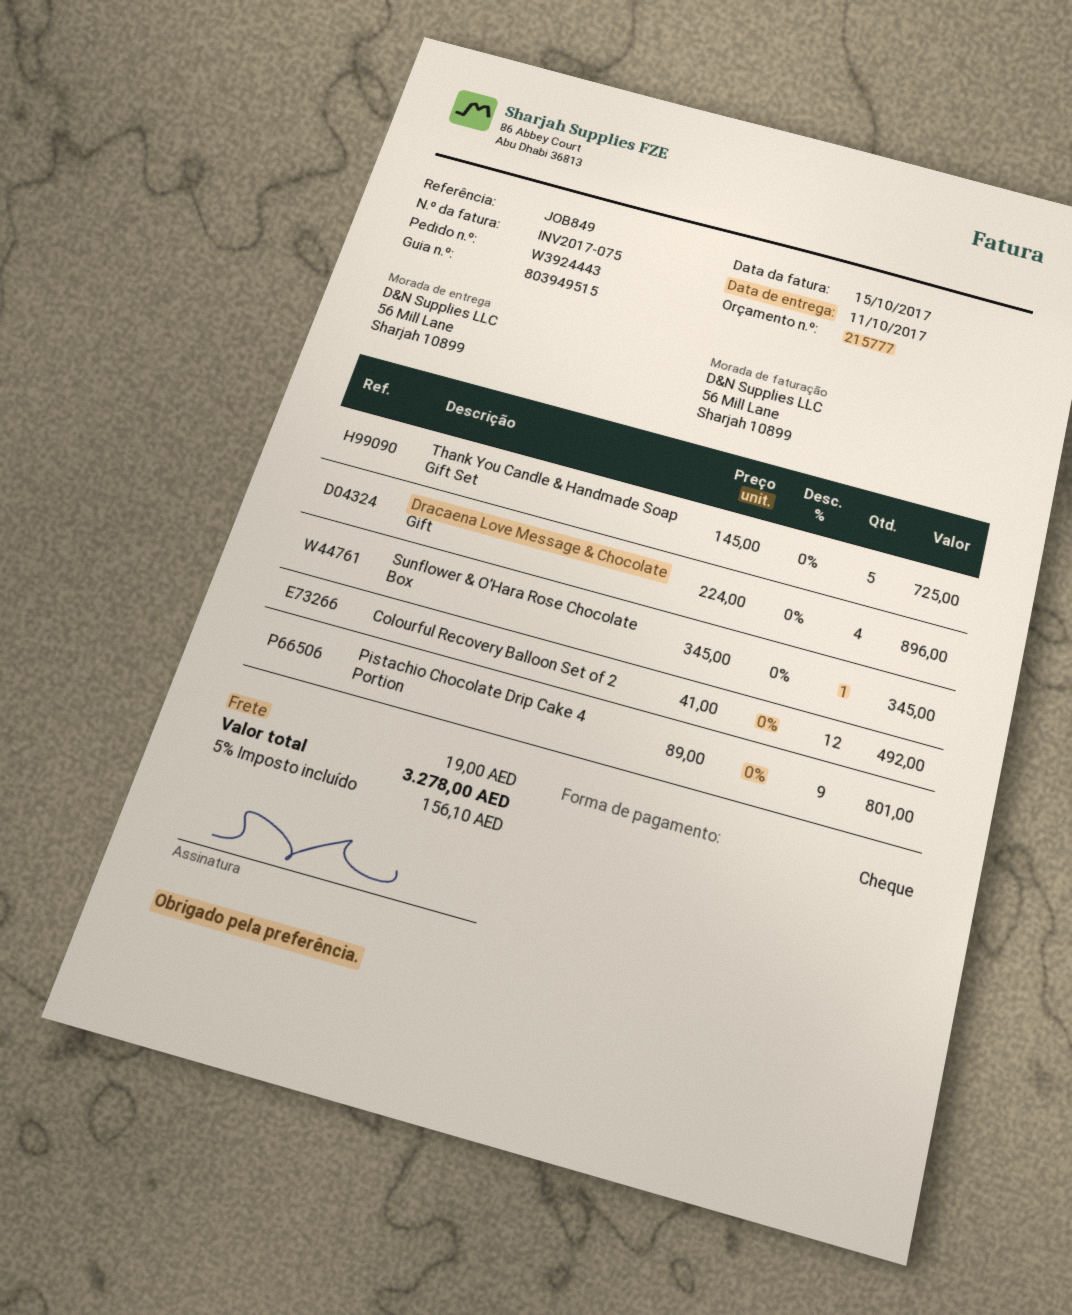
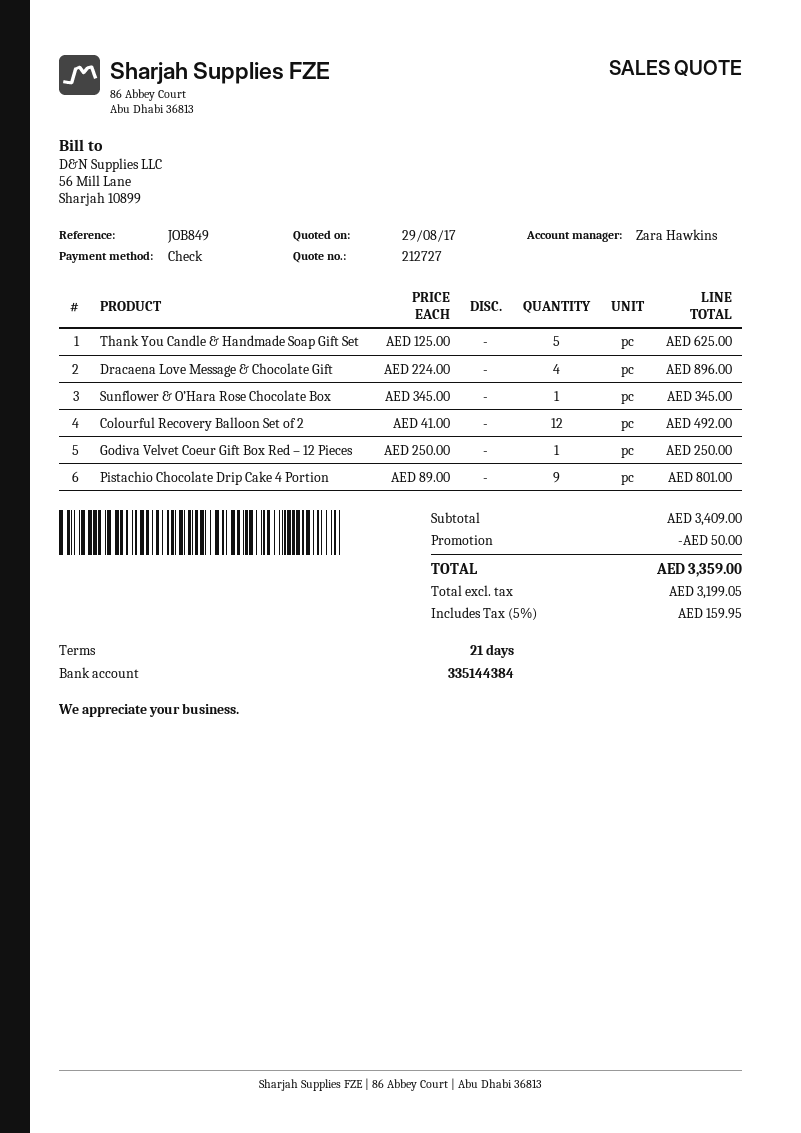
quote number: 215777 -> 212727
Thank You Candle & Handmade Soap Gift Set: 5 x 145.00 = 725.00 -> 5 x 125.00 = 625.00
Godiva Velvet Coeur Gift Box Red – 12 Pieces: none -> 1 x 250.00 = 250.00
discount: none -> 50.00
shipping: 19.00 -> none
tax: 5% = 156.10 -> 5% = 159.95
total: 3278.00 -> 3359.00

